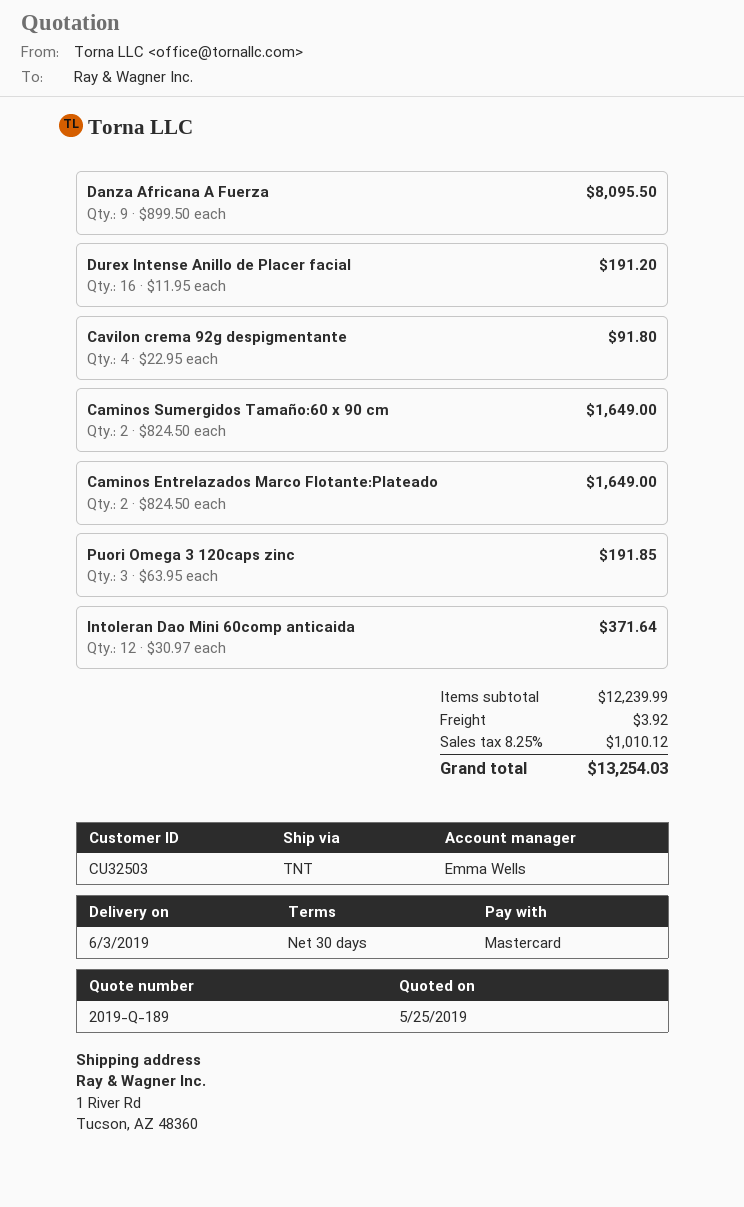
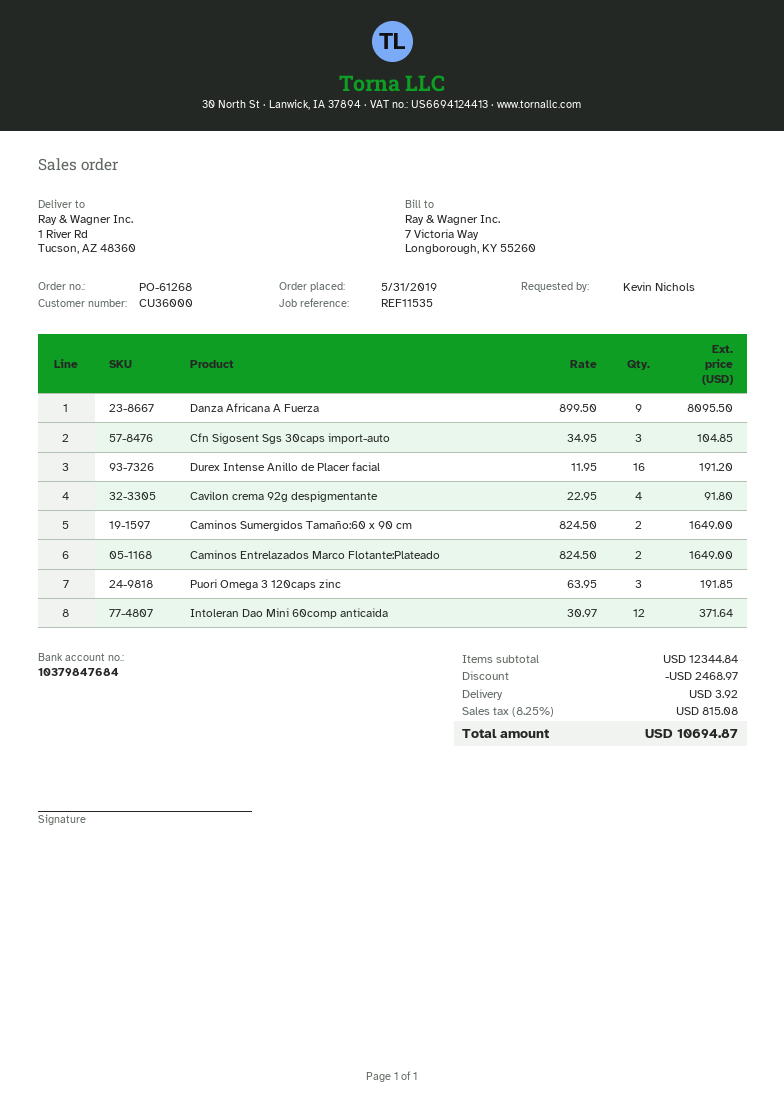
customer number: CU32503 -> CU36000
Cfn Sigosent Sgs 30caps import-auto: none -> 3 x 34.95 = 104.85
subtotal: 12239.99 -> 12344.84
discount: none -> 2468.97
tax: 8.25% = 1010.12 -> 8.25% = 815.08
total: 13254.03 -> 10694.87

